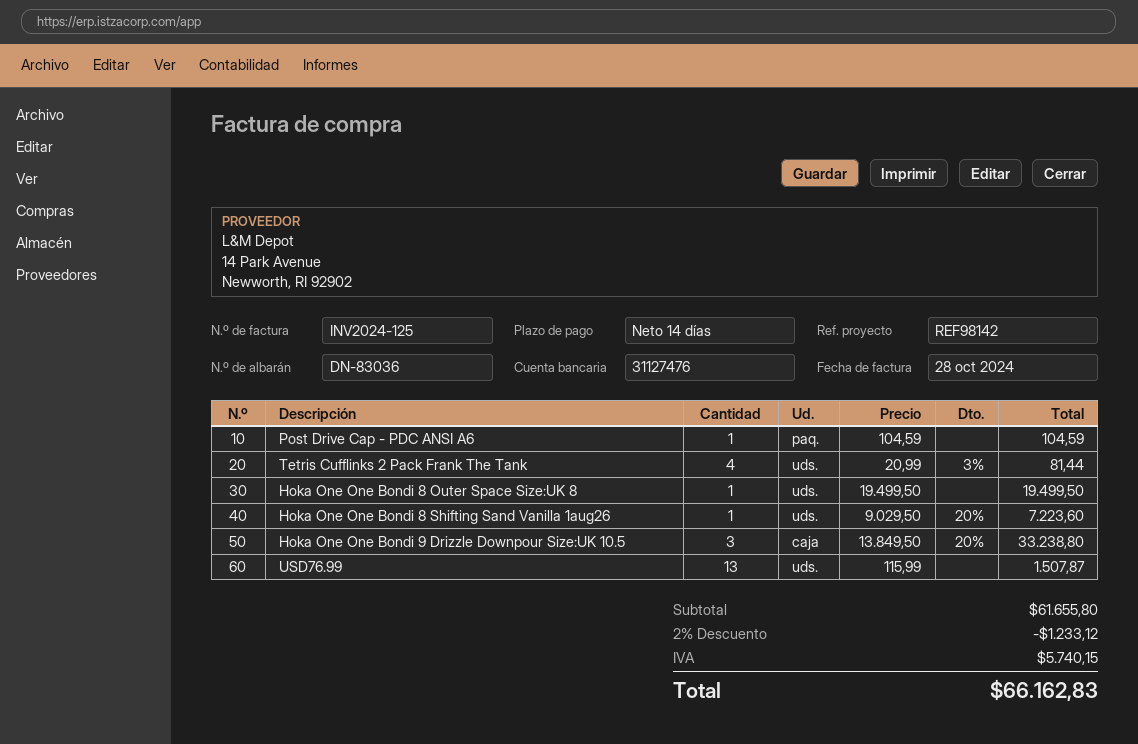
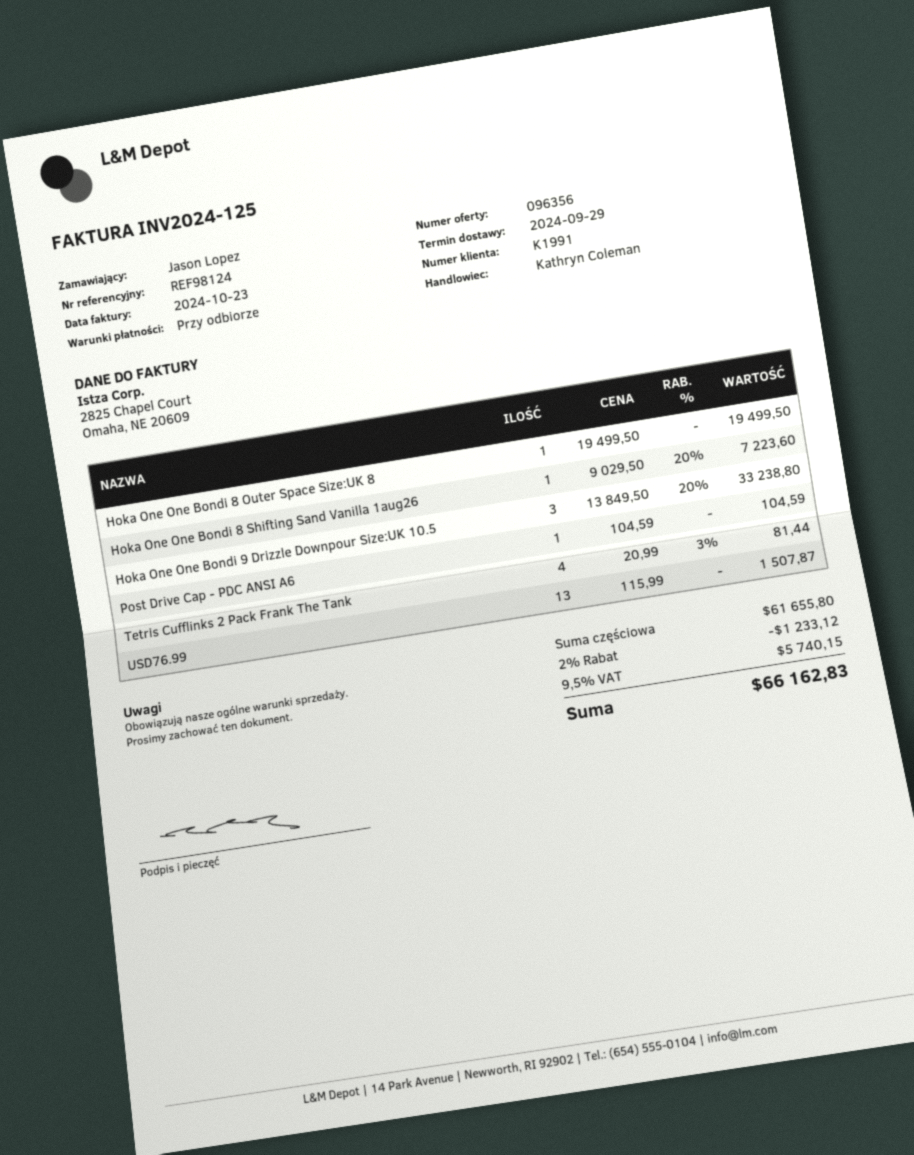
invoice date: 2024-10-28 -> 2024-10-23
payment terms: 14 days -> on receipt
reference: REF98142 -> REF98124

